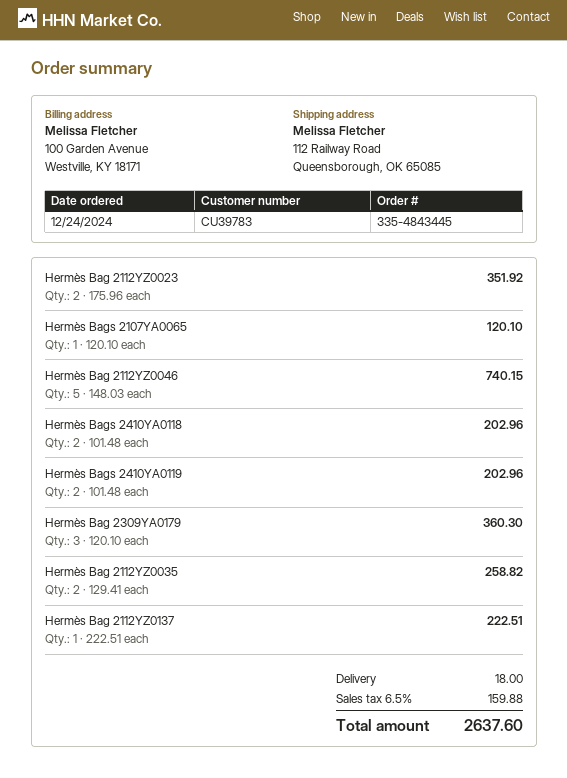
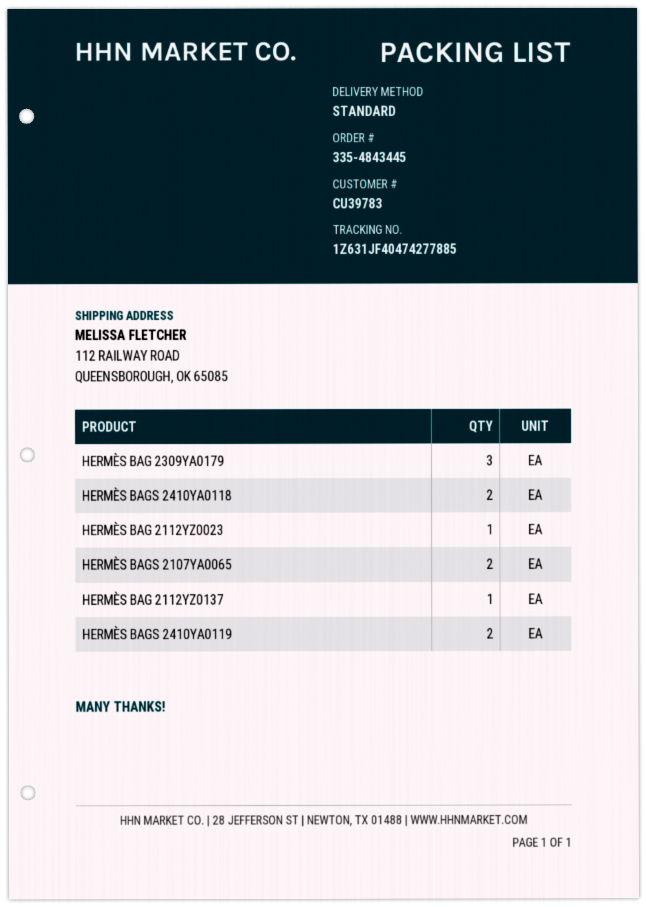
Hermès Bag 2112YZ0023: 2 -> 1
Hermès Bags 2107YA0065: 1 -> 2
Hermès Bag 2112YZ0046: 5 -> none
Hermès Bag 2112YZ0035: 2 -> none

